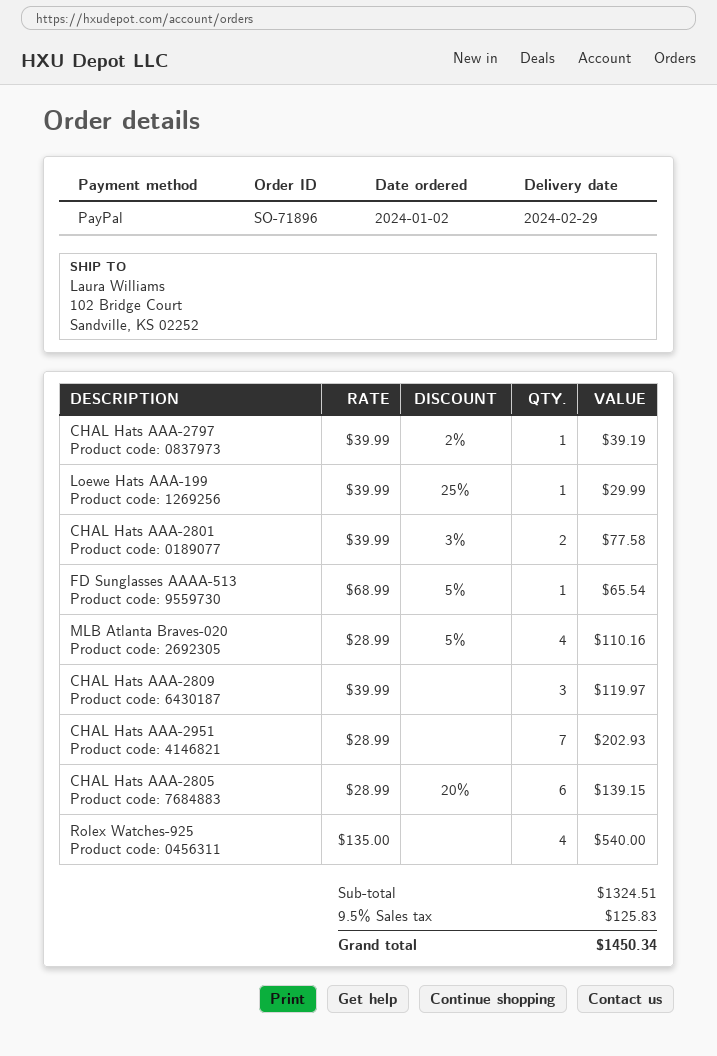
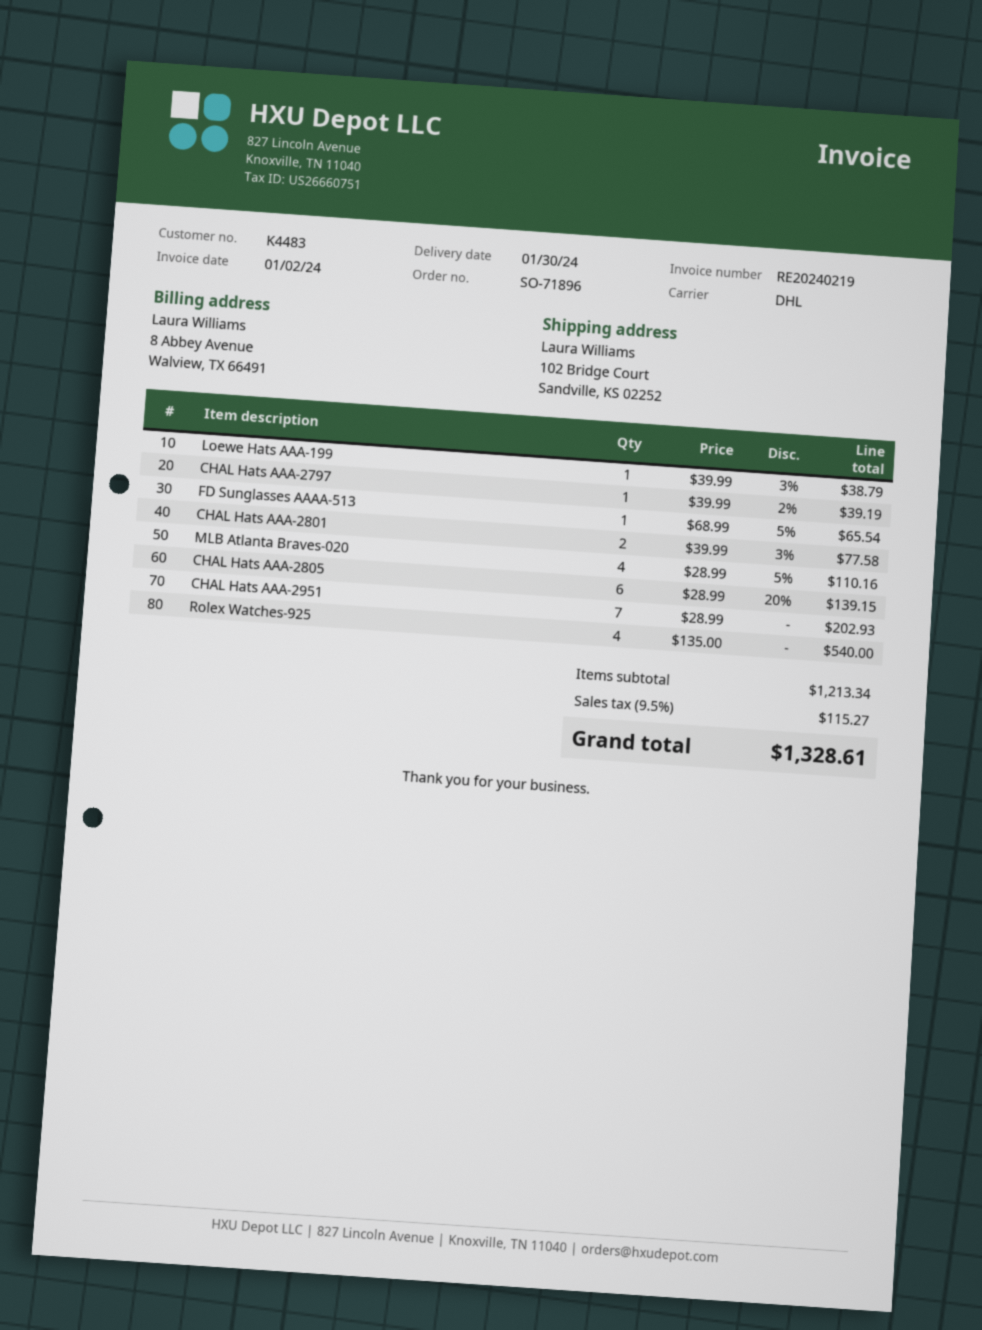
delivery date: 2024-02-29 -> 2024-01-30
Loewe Hats AAA-199: 1 x 39.99 - 25% = 29.99 -> 1 x 39.99 - 3% = 38.79
CHAL Hats AAA-2809: 3 x 39.99 = 119.97 -> none
subtotal: 1324.51 -> 1213.34
tax: 9.5% = 125.83 -> 9.5% = 115.27
total: 1450.34 -> 1328.61

